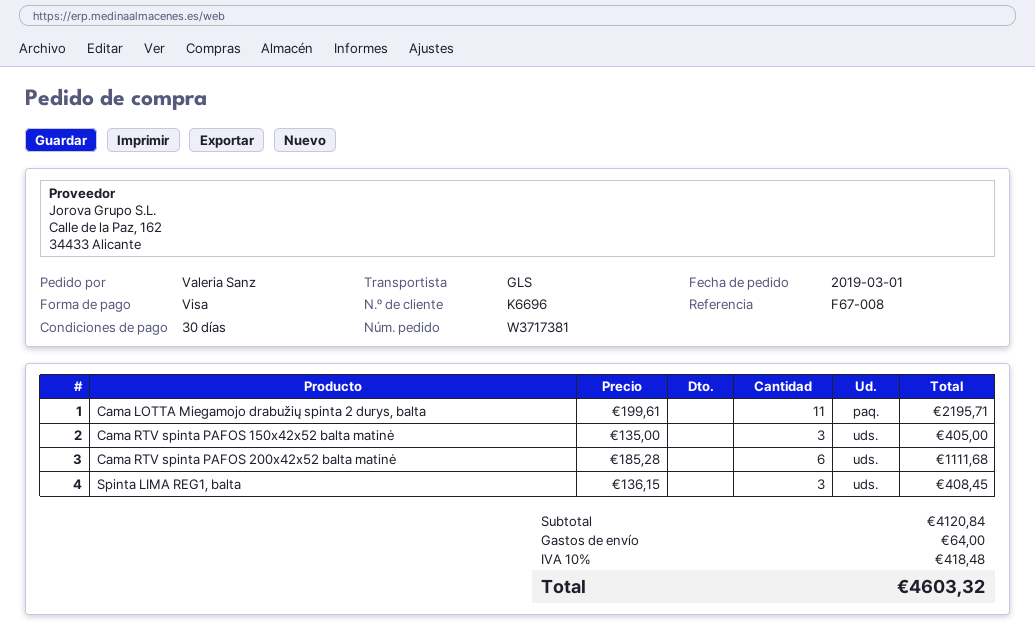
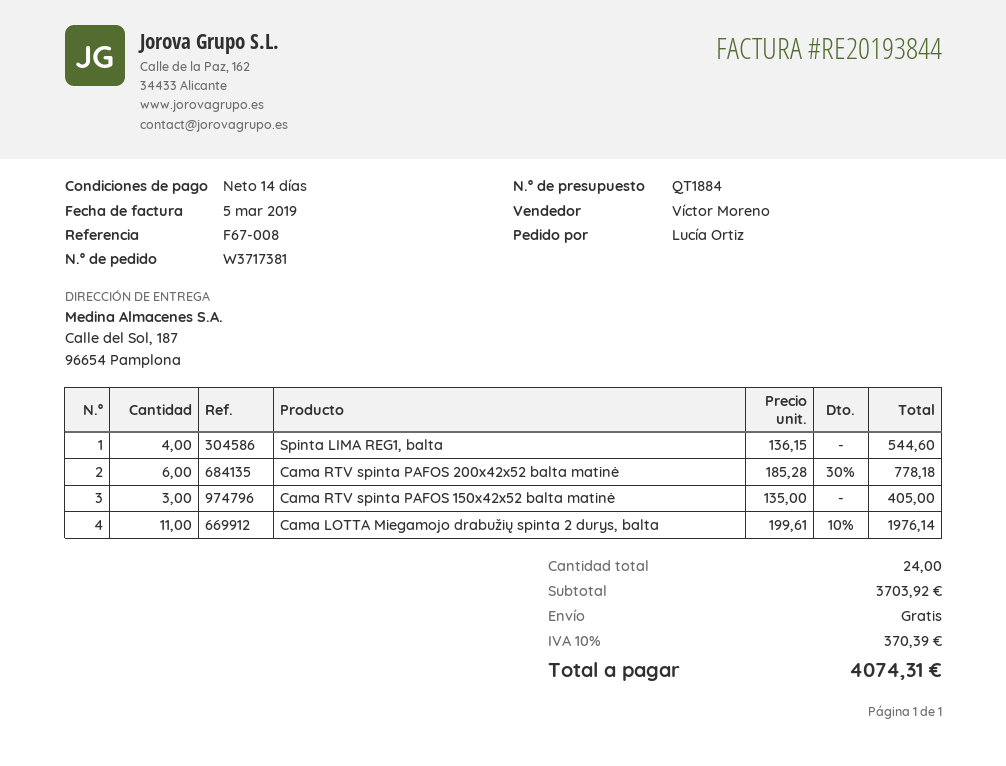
payment terms: 30 days -> 14 days
ordered by: Valeria Sanz -> Lucía Ortiz
Cama LOTTA Miegamojo drabužių spinta 2 durys, balta: 11 x 199.61 = 2195.71 -> 11 x 199.61 - 10% = 1976.14
Cama RTV spinta PAFOS 200x42x52 balta matinė: 6 x 185.28 = 1111.68 -> 6 x 185.28 - 30% = 778.18
Spinta LIMA REG1, balta: 3 x 136.15 = 408.45 -> 4 x 136.15 = 544.60
subtotal: 4120.84 -> 3703.92
shipping: 64.00 -> 0.00
tax: 10% = 418.48 -> 10% = 370.39
total: 4603.32 -> 4074.31

